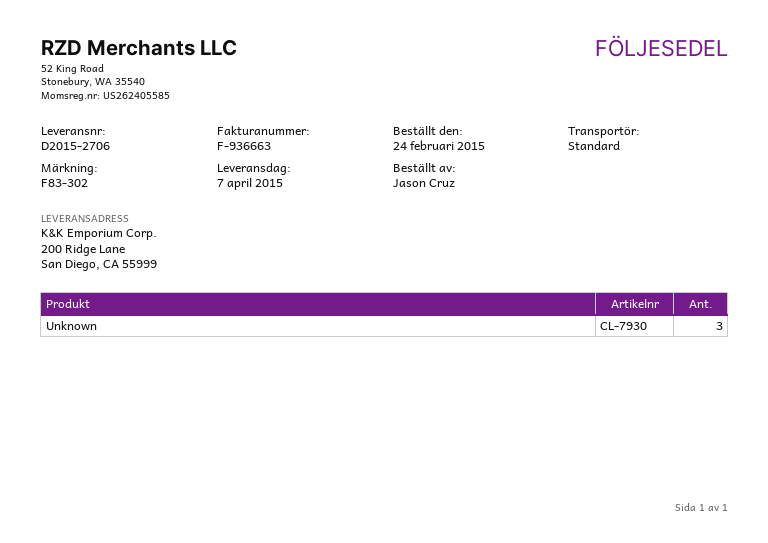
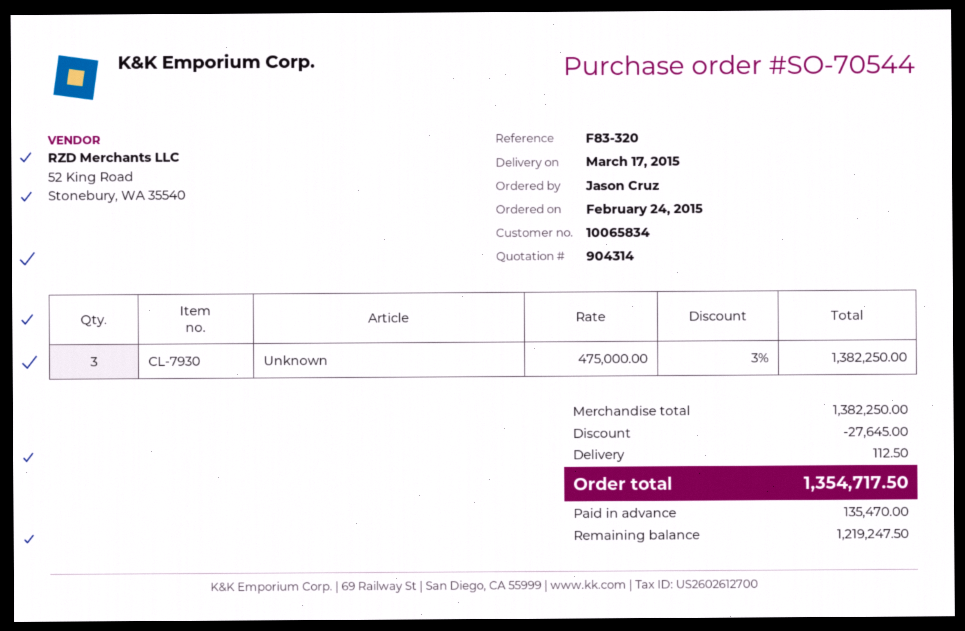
delivery date: 2015-04-07 -> 2015-03-17
reference: F83-302 -> F83-320

